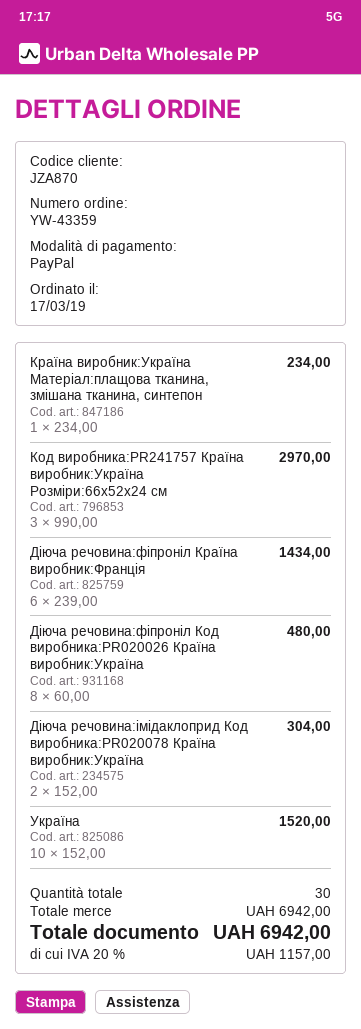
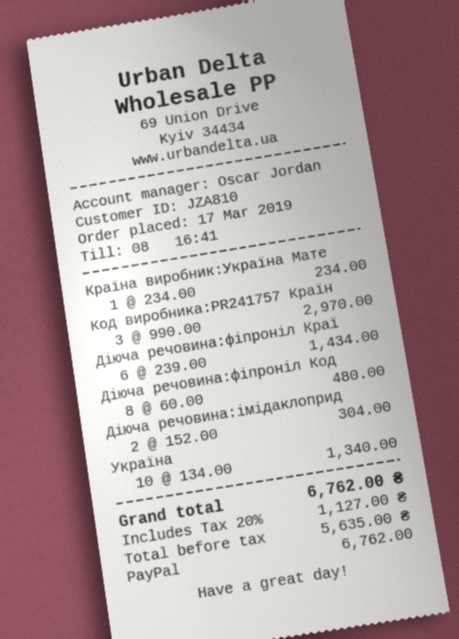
customer number: JZA870 -> JZA810
Україна: 10 x 152.00 = 1520.00 -> 10 x 134.00 = 1340.00
tax: 20% = 1157.00 -> 20% = 1127.00
total: 6942.00 -> 6762.00

